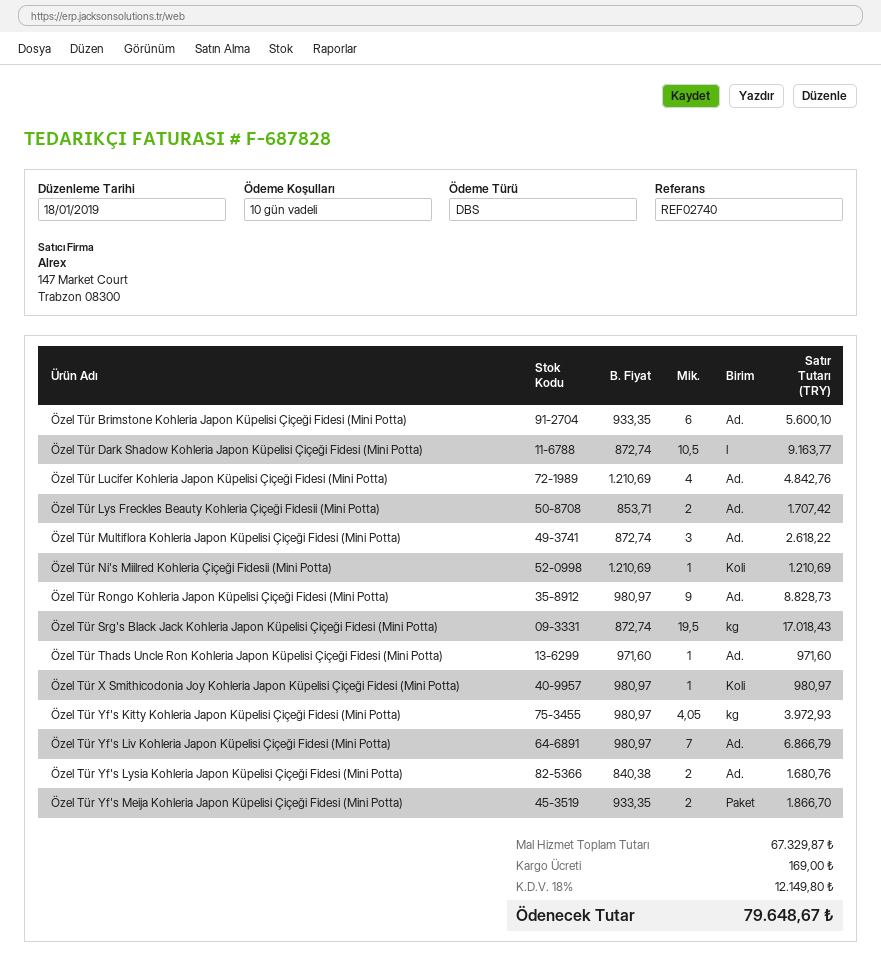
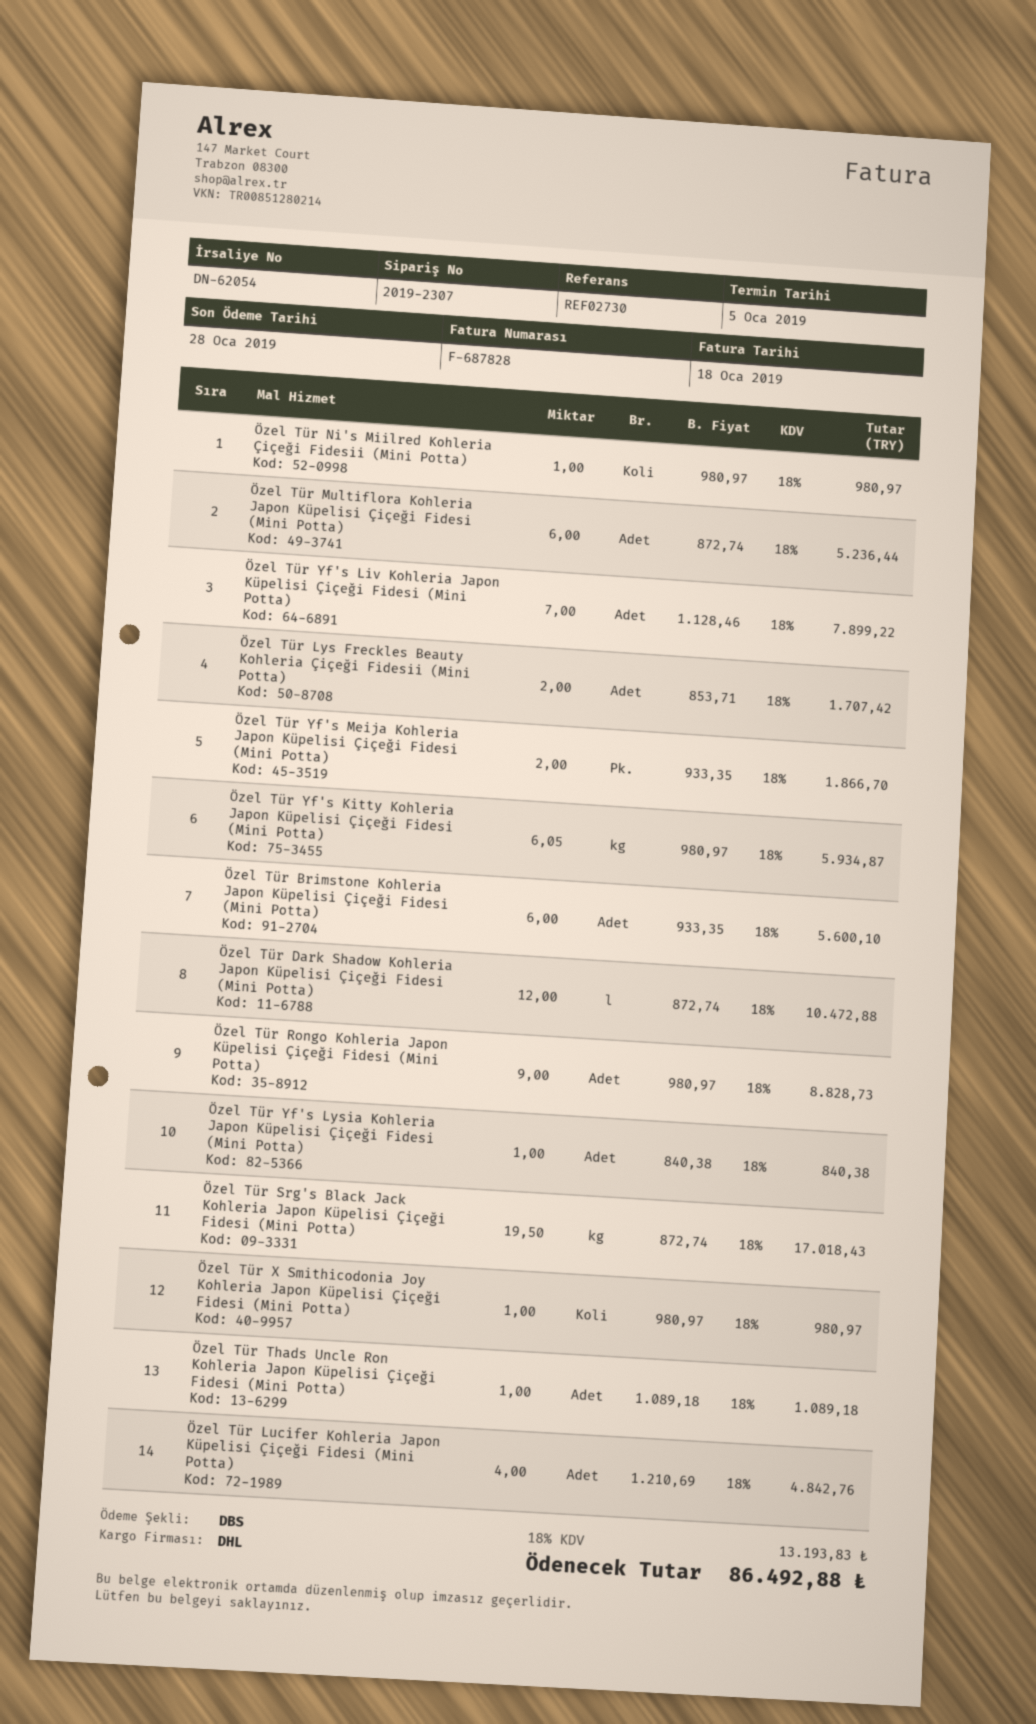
reference: REF02740 -> REF02730
Özel Tür Dark Shadow Kohleria Japon Küpelisi Çiçeği Fidesi (Mini Potta): 10.5 x 872.74 = 9163.77 -> 12 x 872.74 = 10472.88
Özel Tür Multiflora Kohleria Japon Küpelisi Çiçeği Fidesi (Mini Potta): 3 x 872.74 = 2618.22 -> 6 x 872.74 = 5236.44
Özel Tür Ni's Miilred Kohleria Çiçeği Fidesii (Mini Potta): 1 x 1210.69 = 1210.69 -> 1 x 980.97 = 980.97
Özel Tür Thads Uncle Ron Kohleria Japon Küpelisi Çiçeği Fidesi (Mini Potta): 1 x 971.60 = 971.60 -> 1 x 1089.18 = 1089.18
Özel Tür Yf's Kitty Kohleria Japon Küpelisi Çiçeği Fidesi (Mini Potta): 4.05 x 980.97 = 3972.93 -> 6.05 x 980.97 = 5934.87
Özel Tür Yf's Liv Kohleria Japon Küpelisi Çiçeği Fidesi (Mini Potta): 7 x 980.97 = 6866.79 -> 7 x 1128.46 = 7899.22
Özel Tür Yf's Lysia Kohleria Japon Küpelisi Çiçeği Fidesi (Mini Potta): 2 x 840.38 = 1680.76 -> 1 x 840.38 = 840.38
shipping: 169.00 -> none
tax: 18% = 12149.80 -> 18% = 13193.83
total: 79648.67 -> 86492.88

